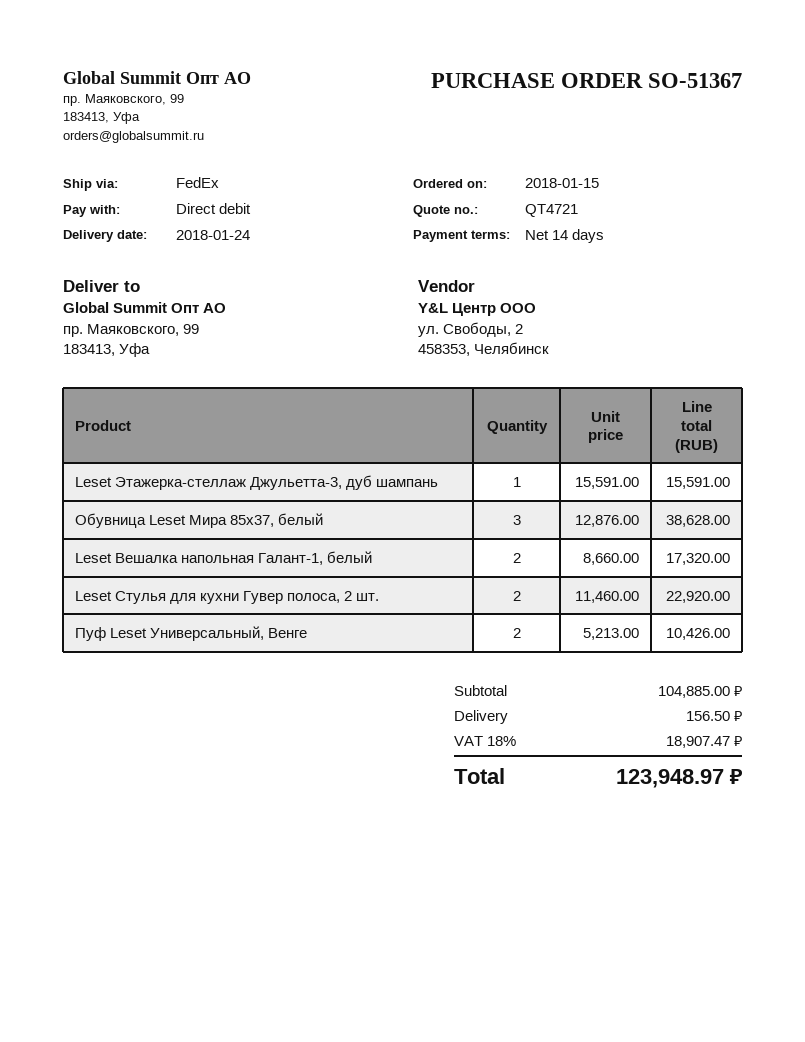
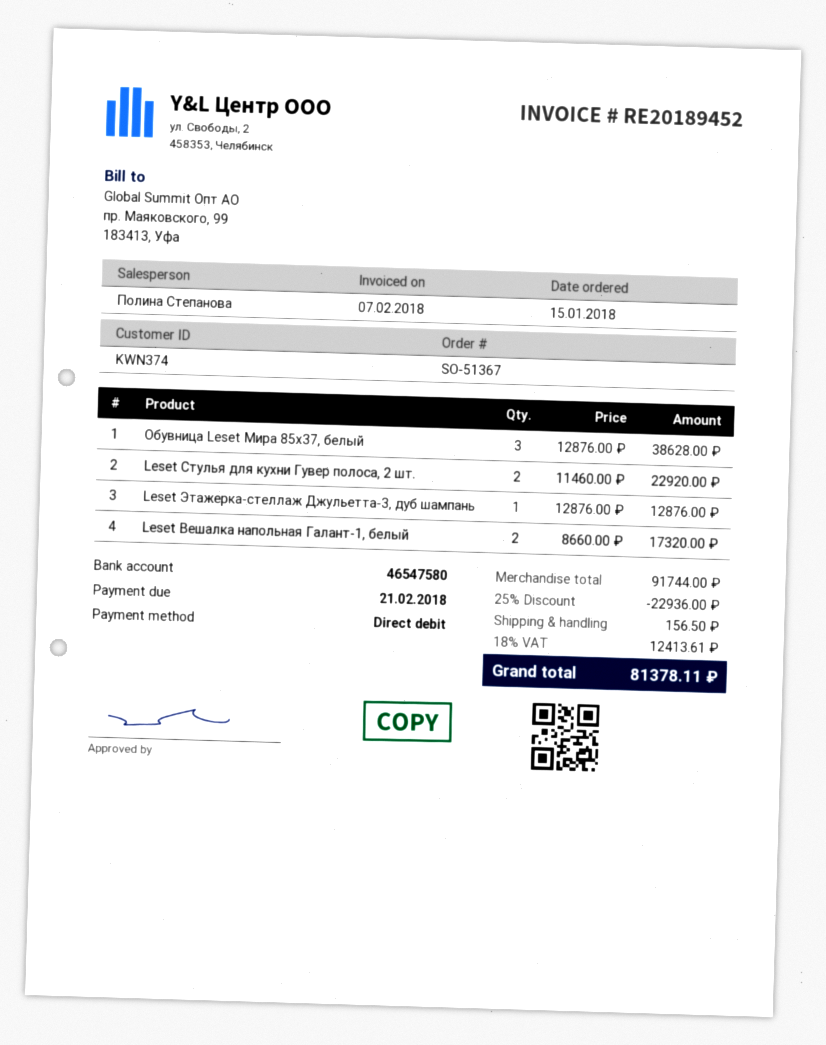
Leset Этажерка-стеллаж Джульетта-3, дуб шампань: 1 x 15591.00 = 15591.00 -> 1 x 12876.00 = 12876.00
Пуф Leset Универсальный, Венге: 2 x 5213.00 = 10426.00 -> none
subtotal: 104885.00 -> 91744.00
discount: none -> 25% = 22936.00
tax: 18% = 18907.47 -> 18% = 12413.61
total: 123948.97 -> 81378.11

